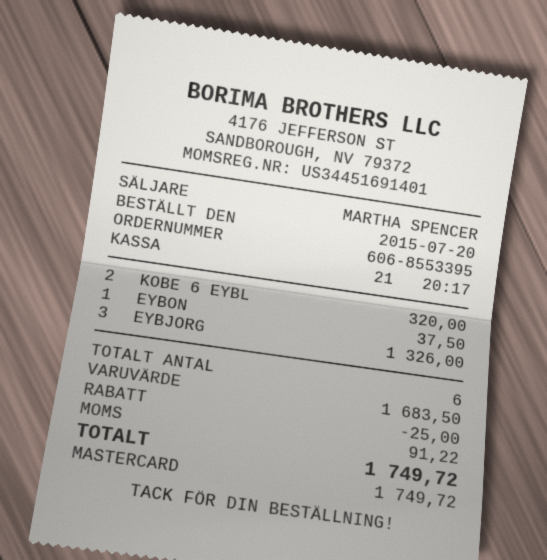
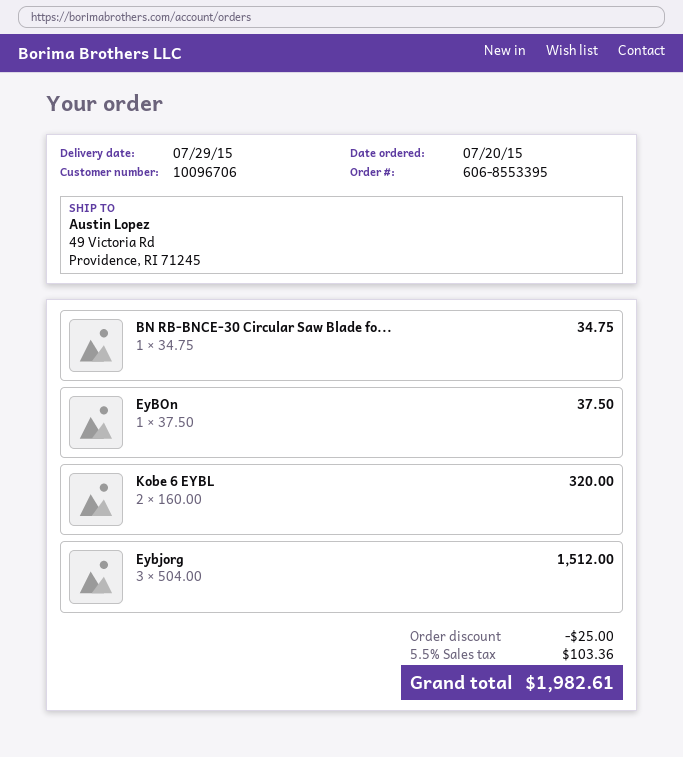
EYBJORG: 3 for 1326.00 -> 3 for 1512.00
BN RB-BNCE-30 Circular Saw Blade fo...: none -> 1 for 34.75
tax: 91.22 -> 103.36
total: 1749.72 -> 1982.61

